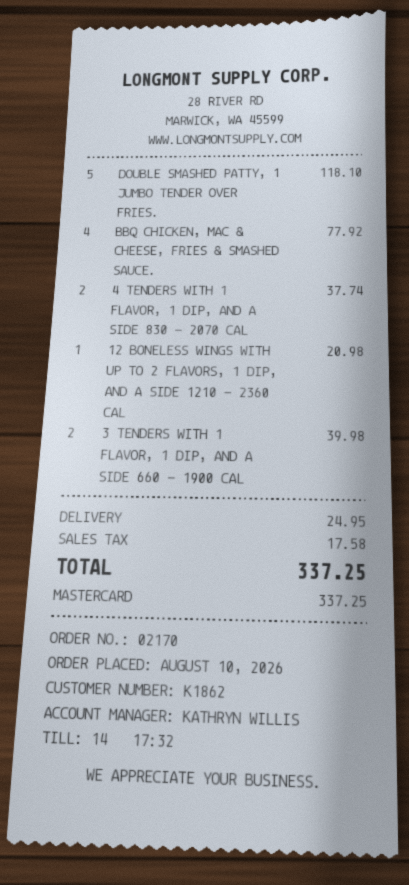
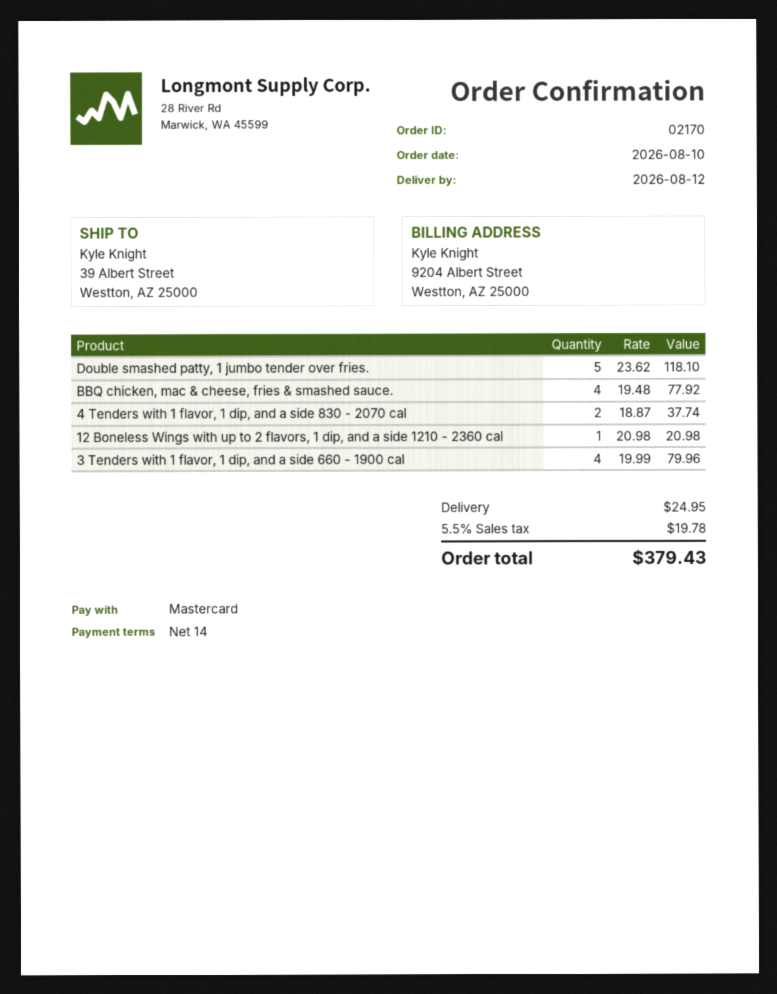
3 TENDERS WITH 1 FLAVOR, 1 DIP, AND A SIDE 660 - 1900 CAL: 2 for 39.98 -> 4 for 79.96
tax: 17.58 -> 19.78
total: 337.25 -> 379.43

